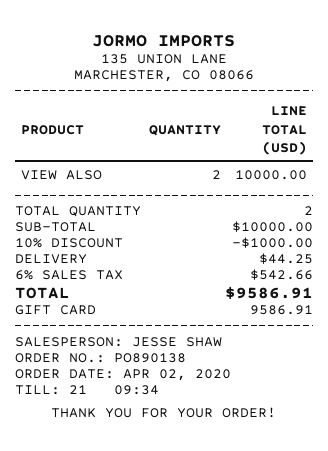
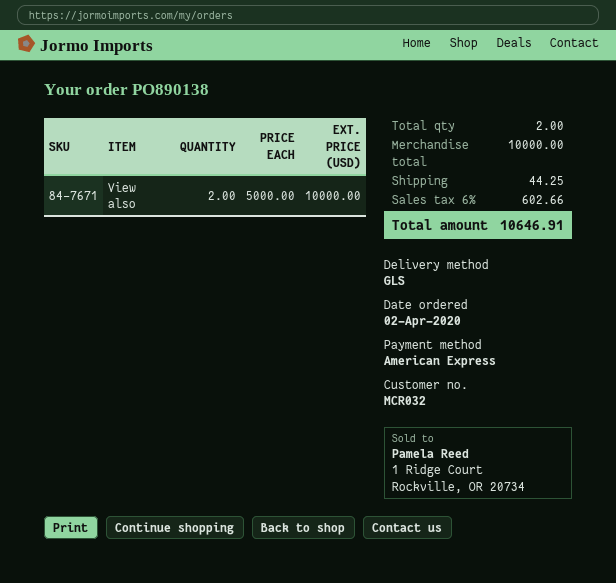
payment method: gift card -> American Express
discount: 10% = 1000.00 -> none
tax: 6% = 542.66 -> 6% = 602.66
total: 9586.91 -> 10646.91

